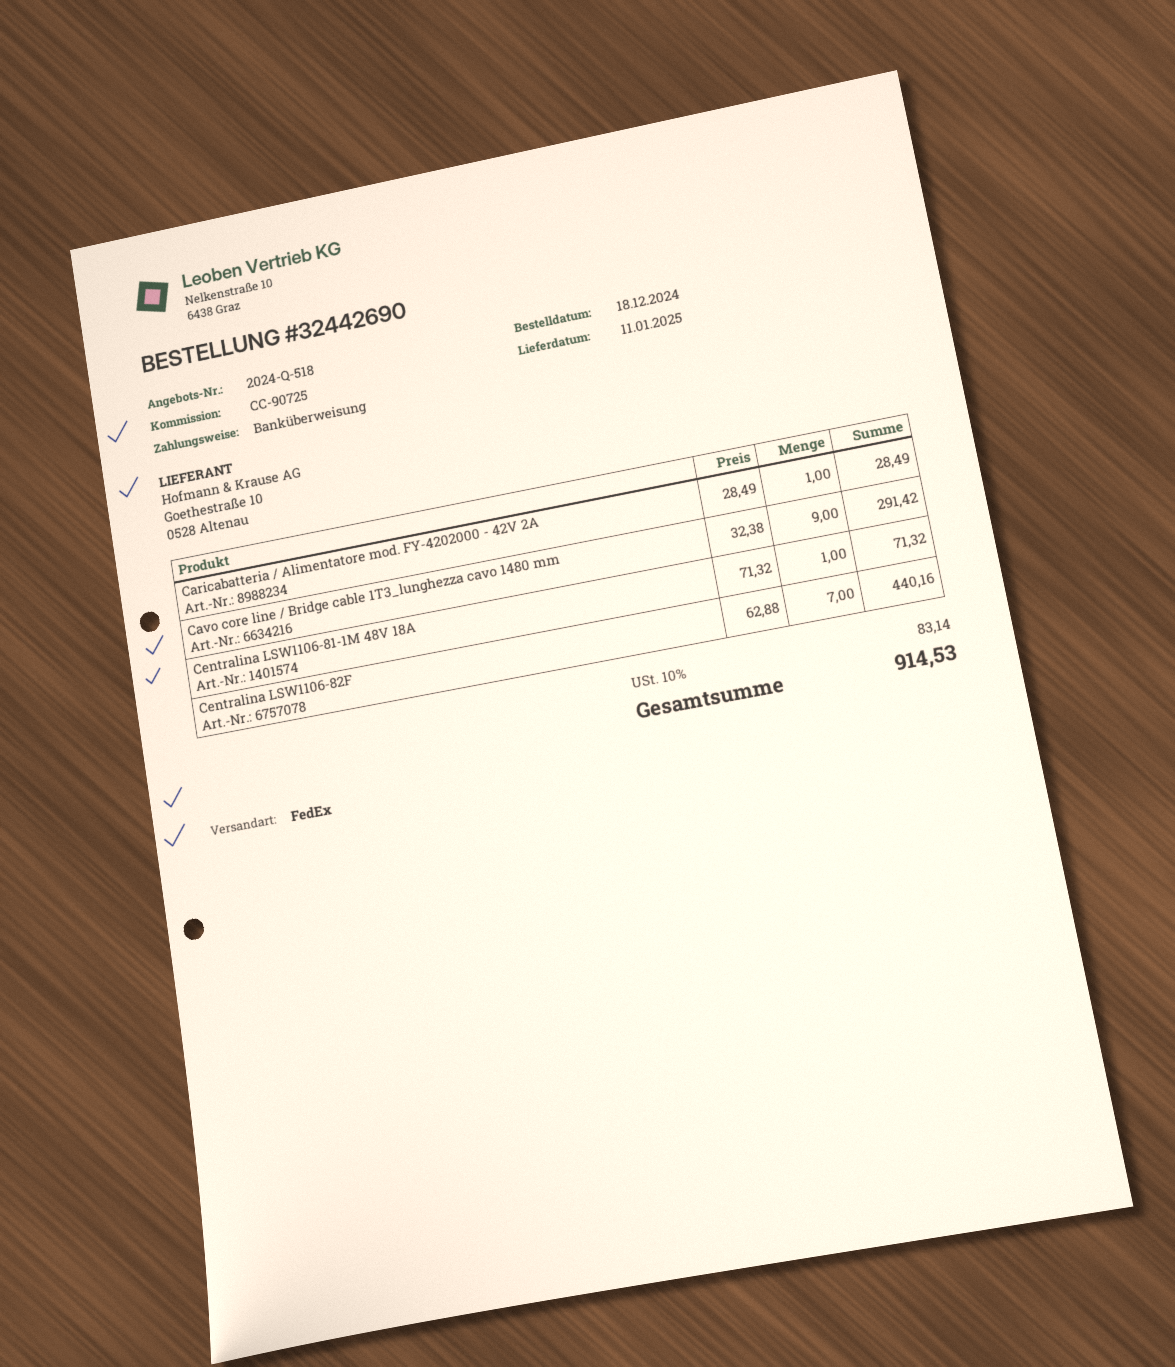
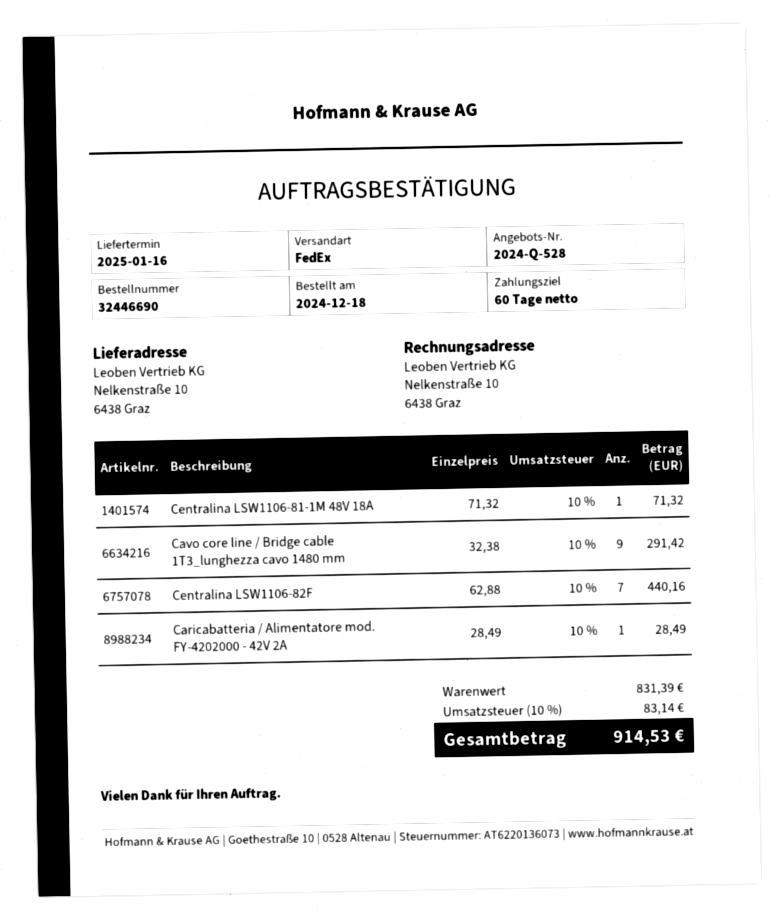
quote number: 2024-Q-518 -> 2024-Q-528
order number: 32442690 -> 32446690
delivery date: 2025-01-11 -> 2025-01-16

